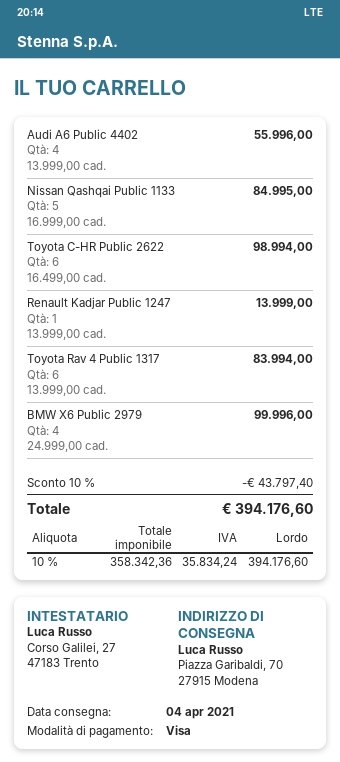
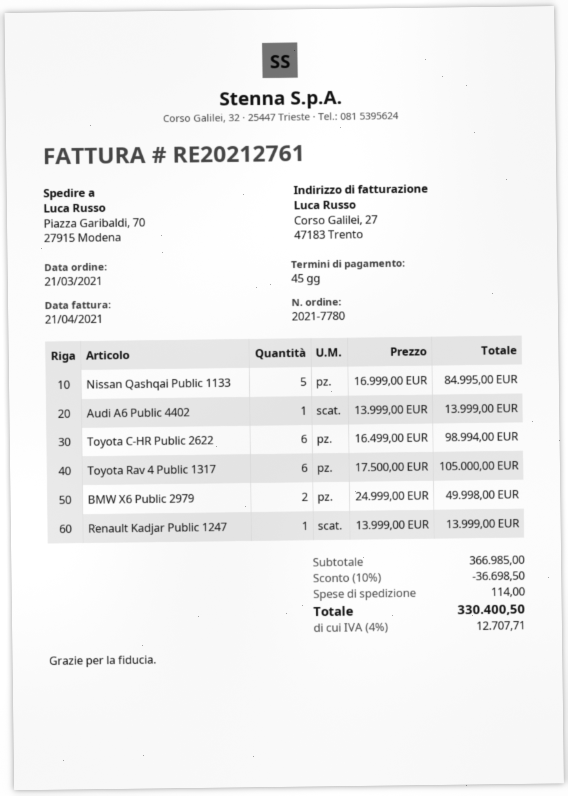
Audi A6 Public 4402: 4 x 13999.00 = 55996.00 -> 1 x 13999.00 = 13999.00
Toyota Rav 4 Public 1317: 6 x 13999.00 = 83994.00 -> 6 x 17500.00 = 105000.00
BMW X6 Public 2979: 4 x 24999.00 = 99996.00 -> 2 x 24999.00 = 49998.00
discount: 10% = 43797.40 -> 10% = 36698.50
shipping: none -> 114.00
tax: 10% = 35834.24 -> 4% = 12707.71
total: 394176.60 -> 330400.50

